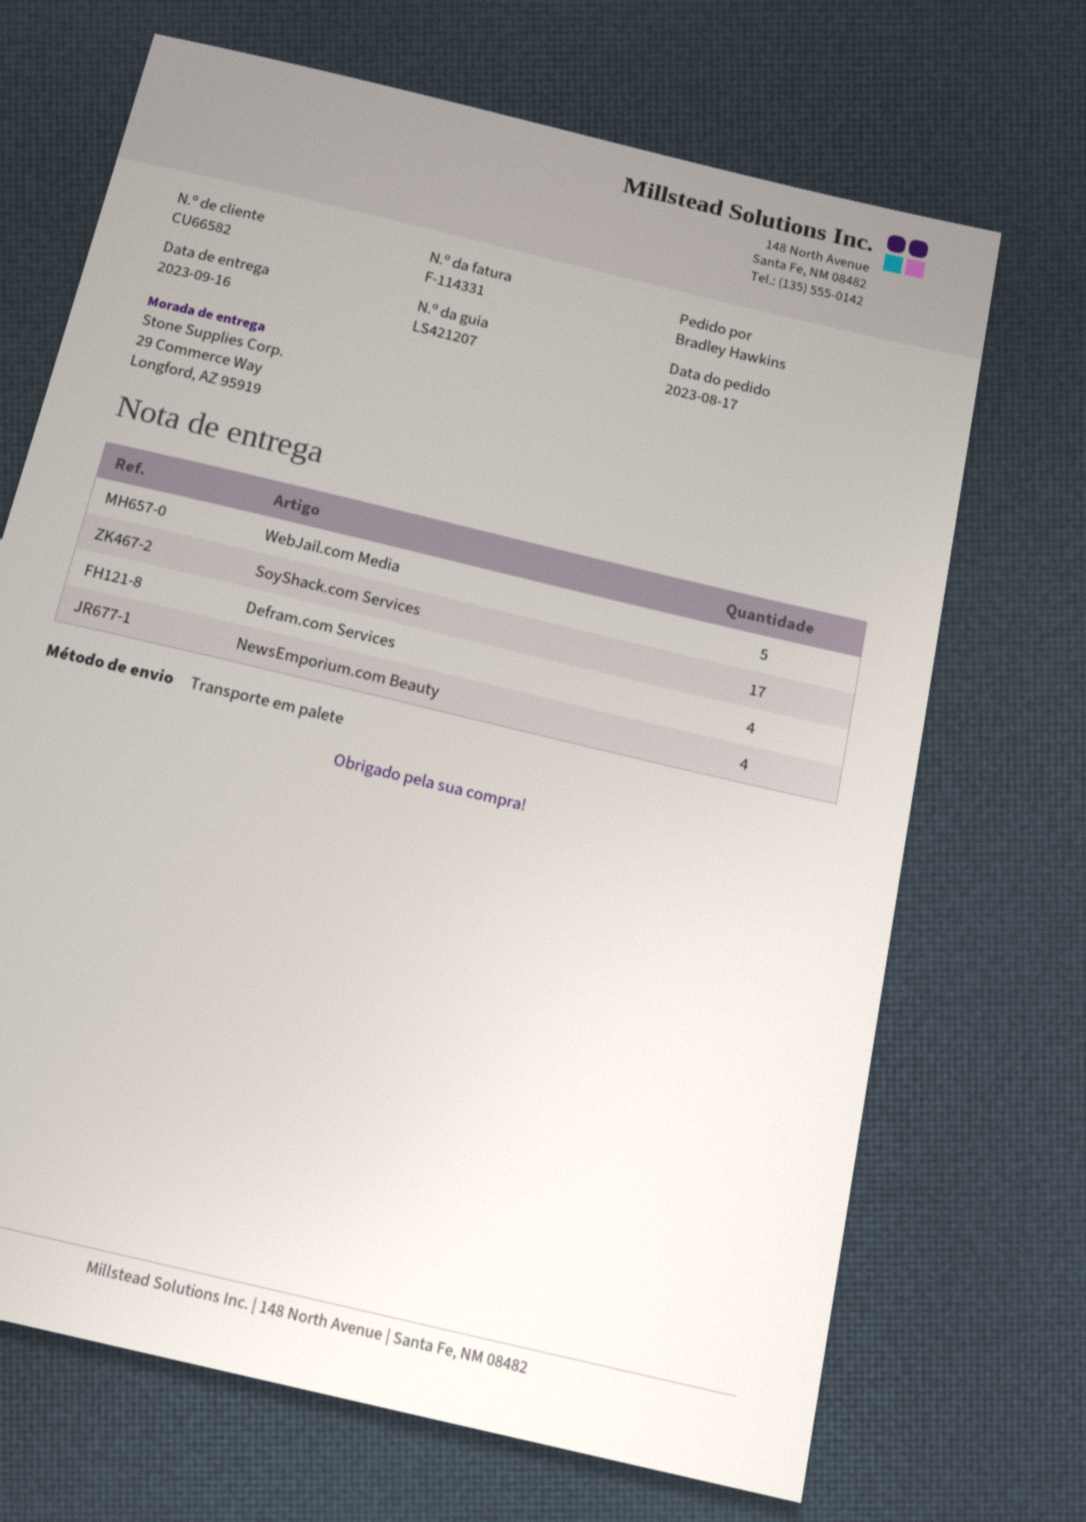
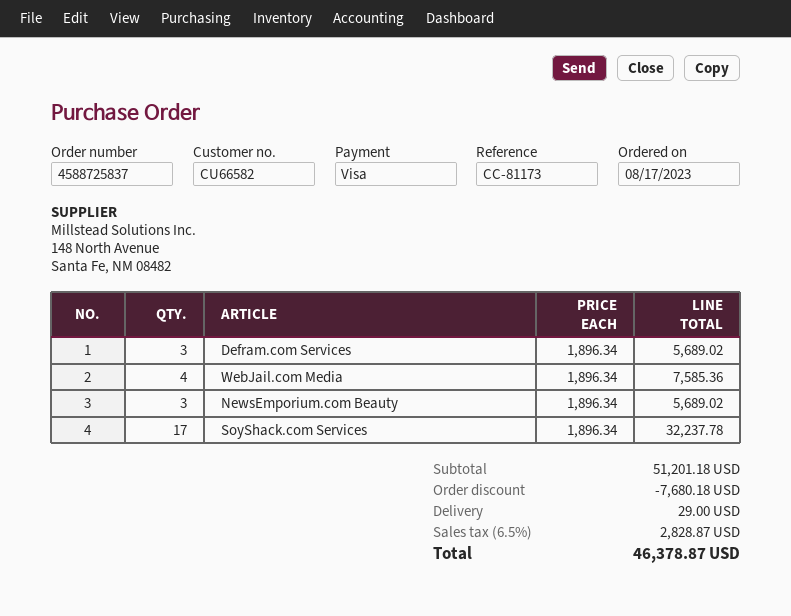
WebJail.com Media: 5 -> 4
Defram.com Services: 4 -> 3
NewsEmporium.com Beauty: 4 -> 3

